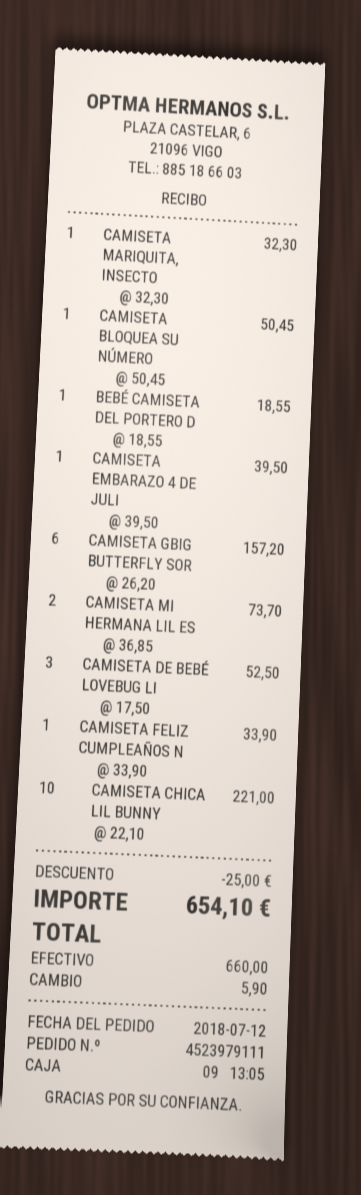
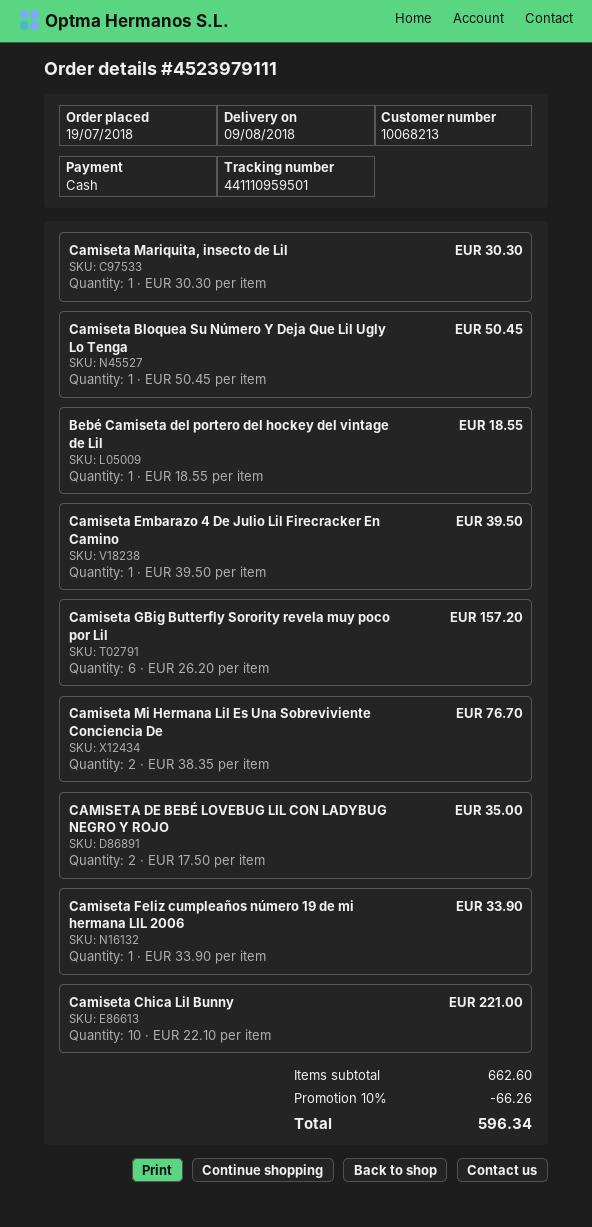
order date: 2018-07-12 -> 2018-07-19
CAMISETA MARIQUITA, INSECTO: 1 x 32.30 = 32.30 -> 1 x 30.30 = 30.30
CAMISETA MI HERMANA LIL ES: 2 x 36.85 = 73.70 -> 2 x 38.35 = 76.70
CAMISETA DE BEBÉ LOVEBUG LI: 3 x 17.50 = 52.50 -> 2 x 17.50 = 35.00
discount: 25.00 -> 66.26
total: 654.10 -> 596.34

